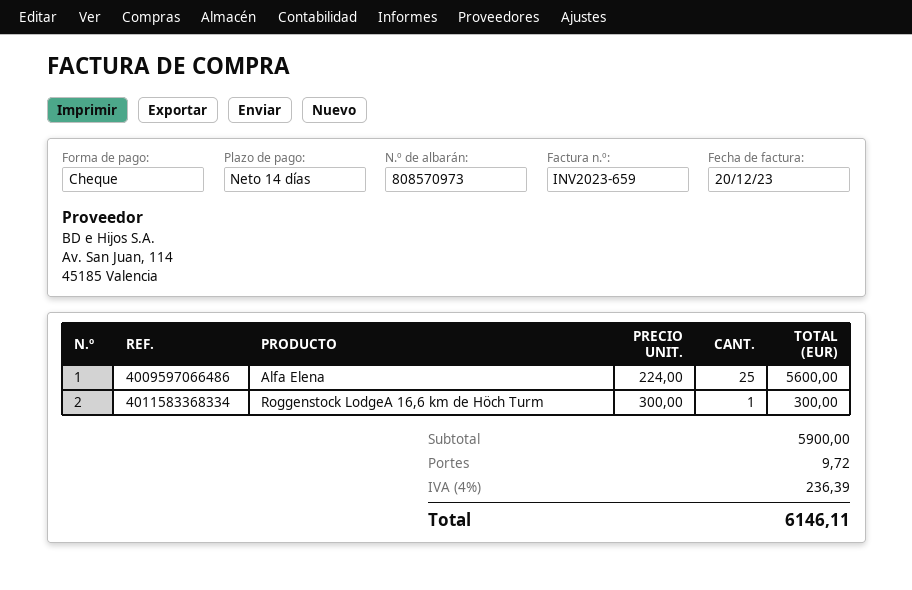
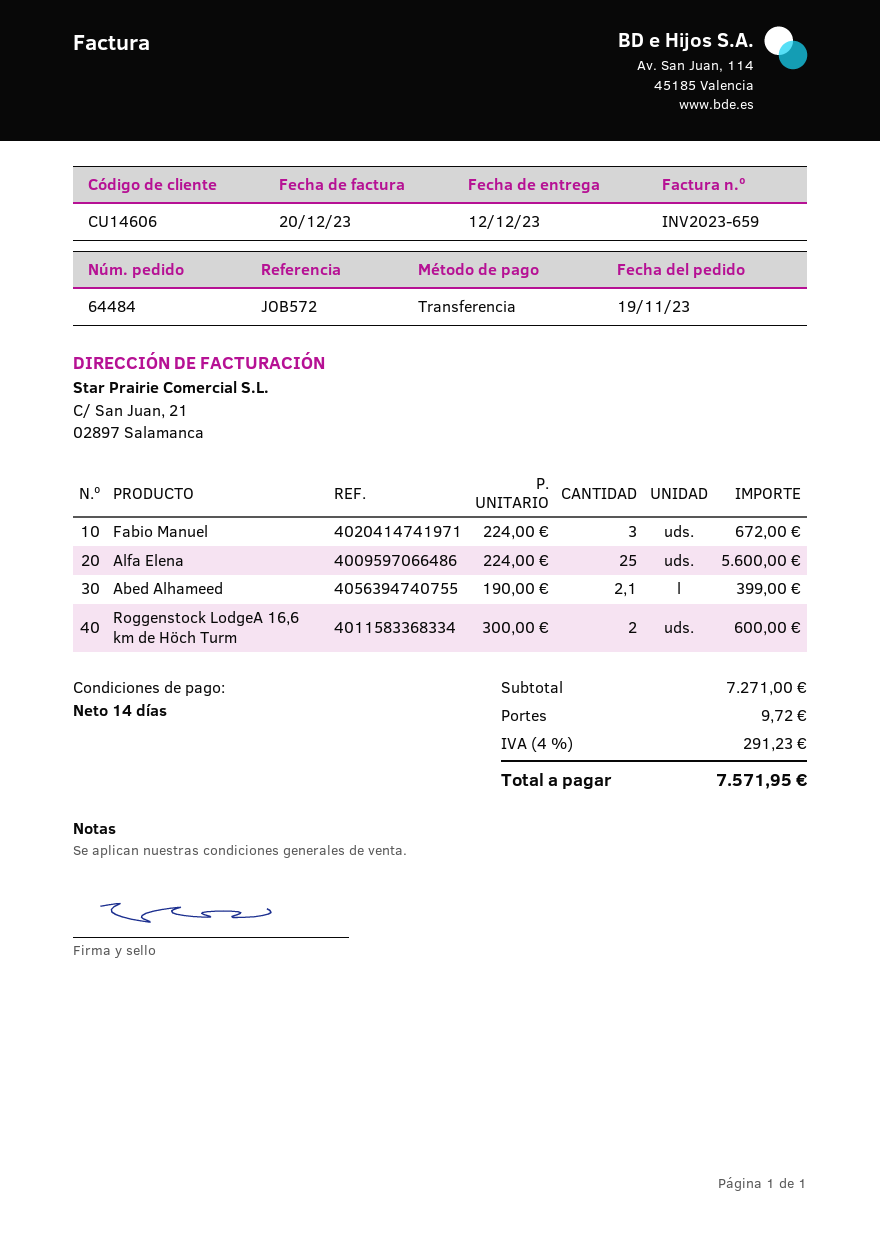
payment method: cheque -> bank transfer
Roggenstock LodgeA 16,6 km de Höch Turm: 1 x 300.00 = 300.00 -> 2 x 300.00 = 600.00
Fabio Manuel: none -> 3 x 224.00 = 672.00
Abed Alhameed: none -> 2.1 x 190.00 = 399.00
subtotal: 5900.00 -> 7271.00
tax: 4% = 236.39 -> 4% = 291.23
total: 6146.11 -> 7571.95

